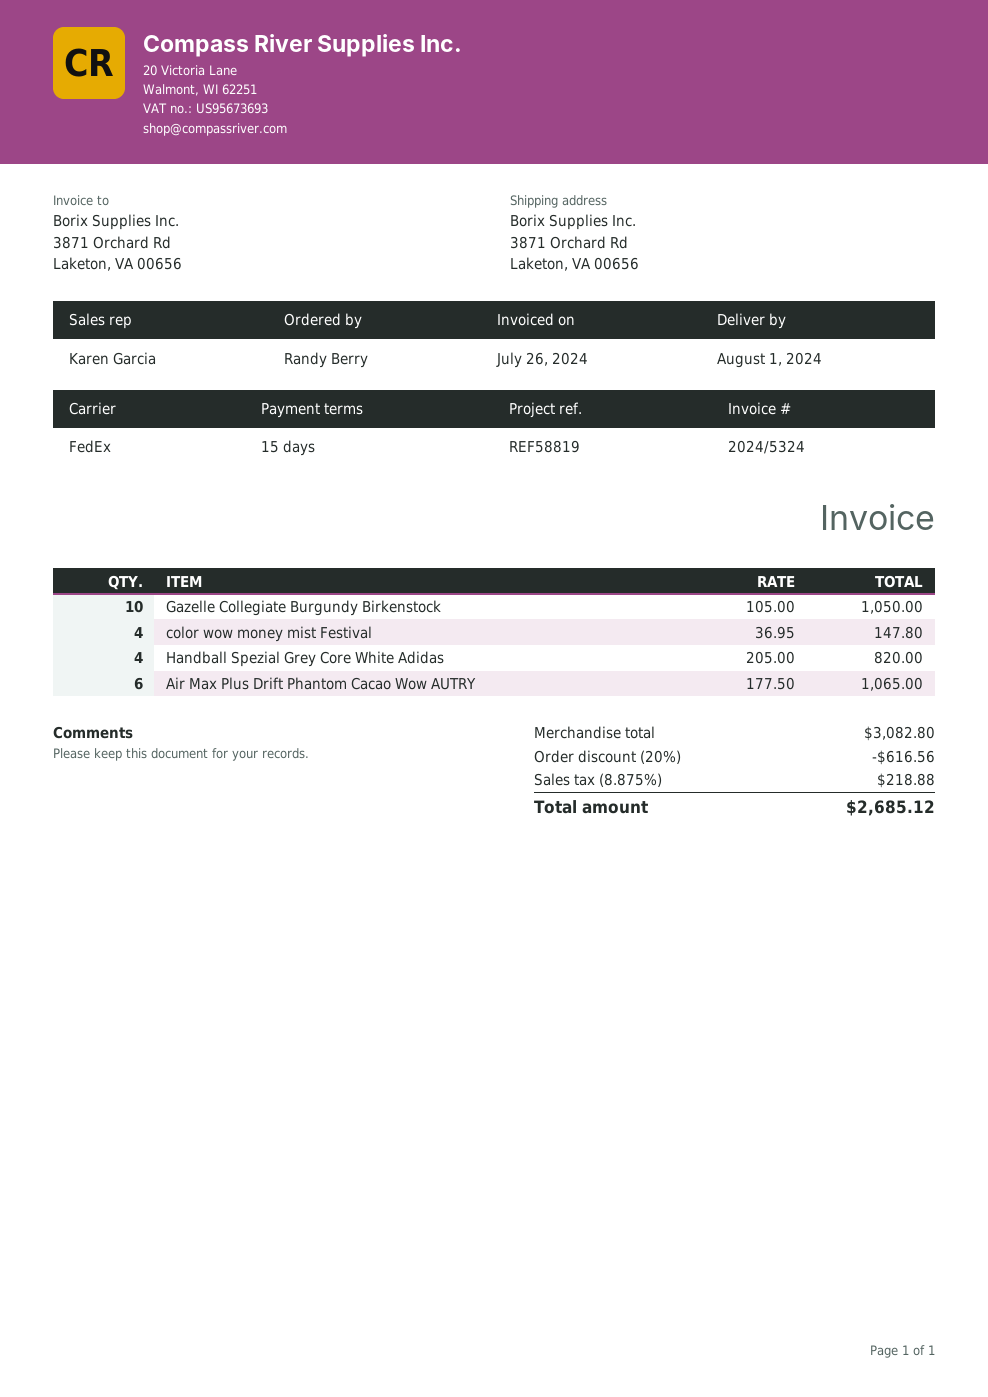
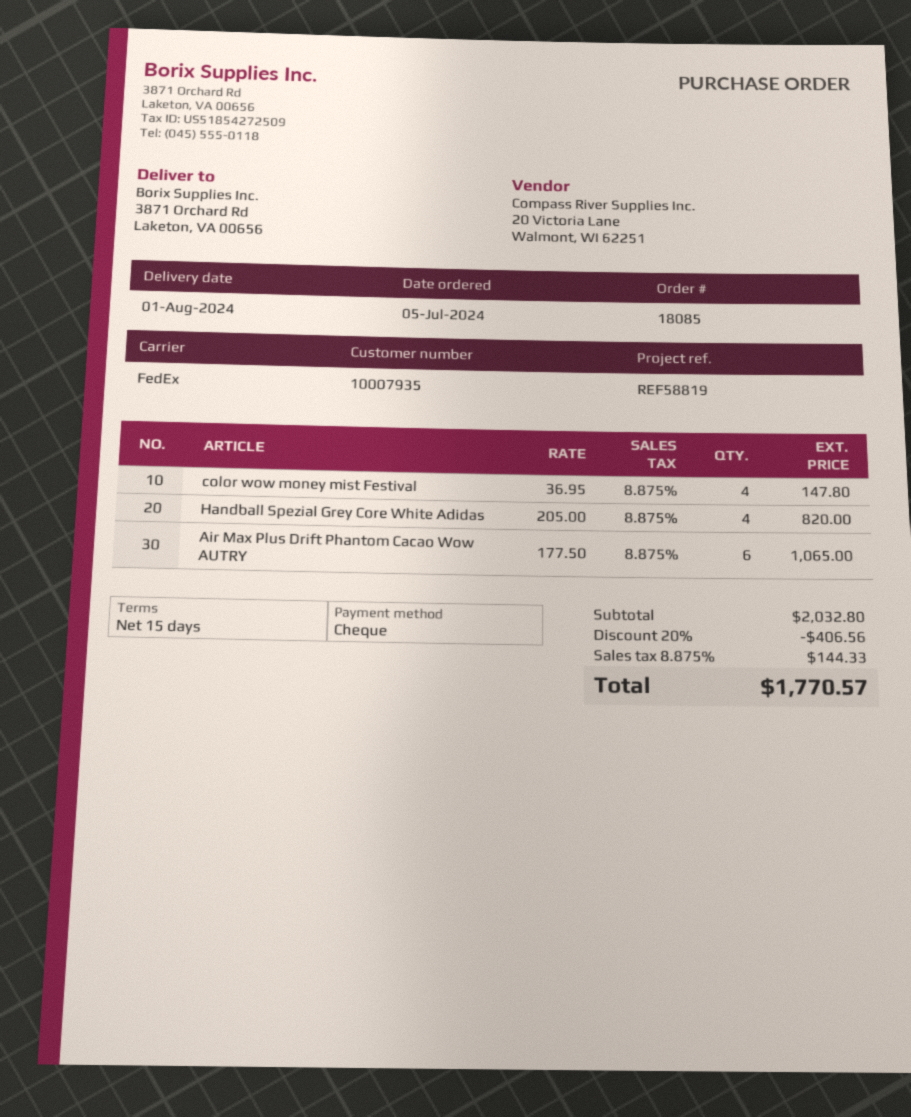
Gazelle Collegiate Burgundy Birkenstock: 10 x 105.00 = 1050.00 -> none
subtotal: 3082.80 -> 2032.80
discount: 20% = 616.56 -> 20% = 406.56
tax: 8.875% = 218.88 -> 8.875% = 144.33
total: 2685.12 -> 1770.57

